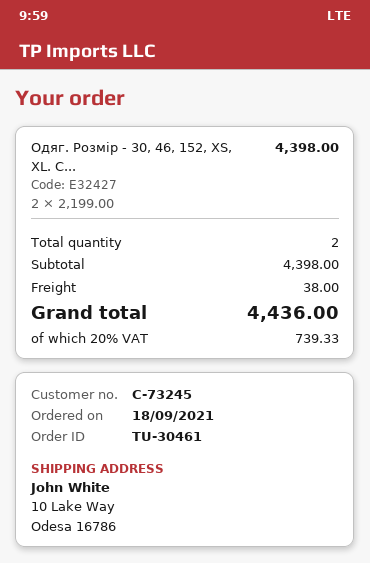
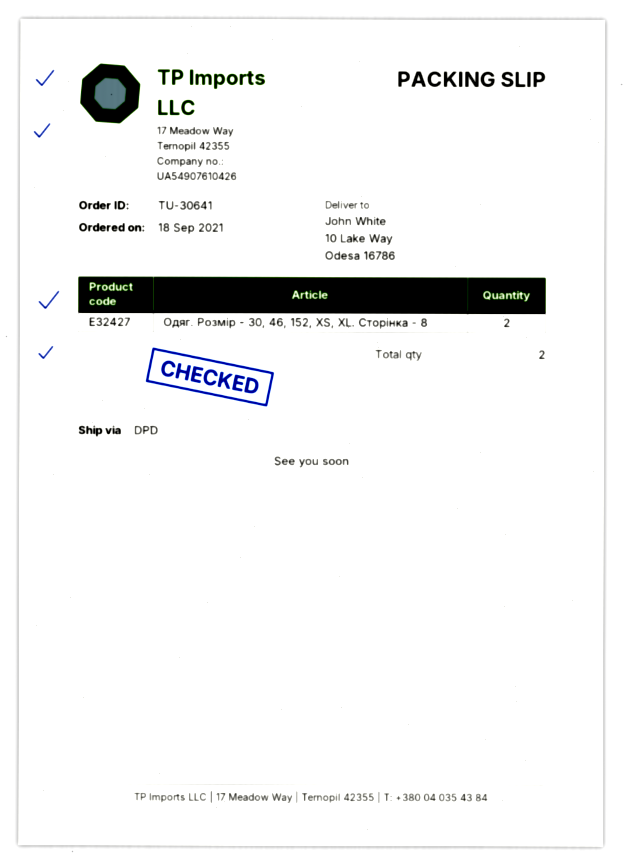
order number: TU-30461 -> TU-30641

